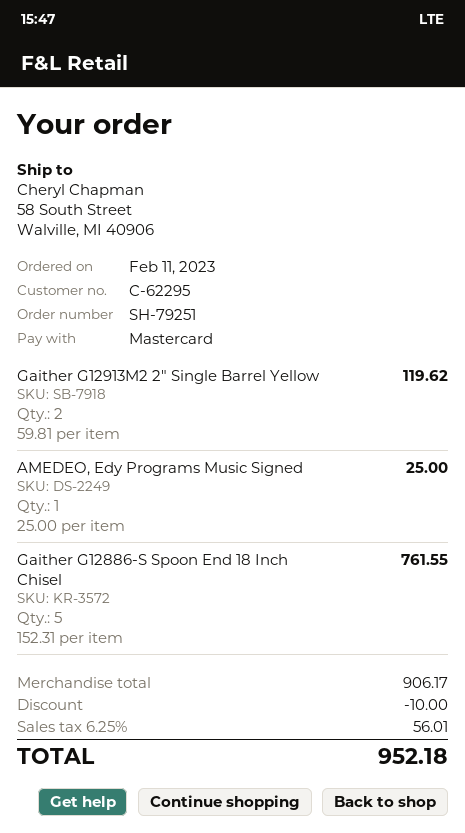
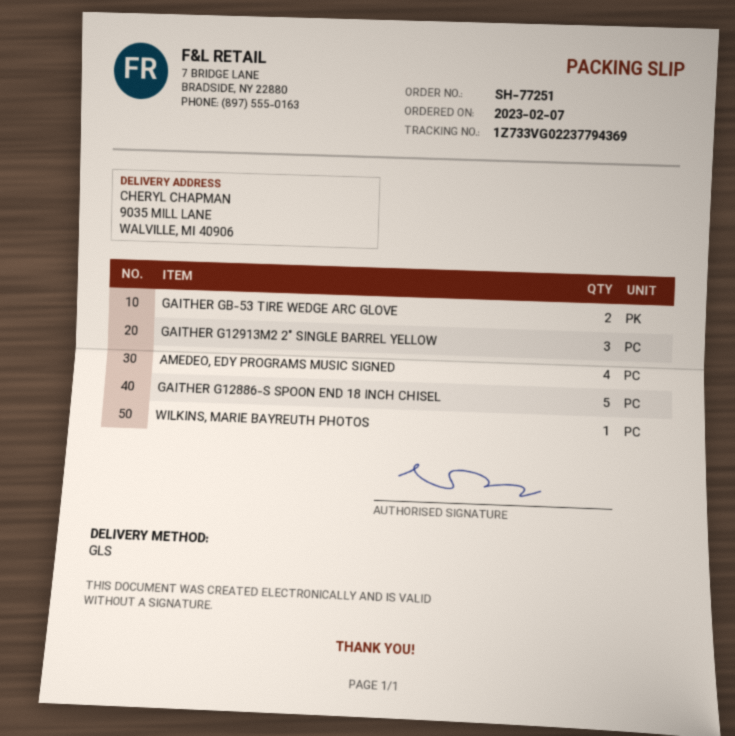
order number: SH-79251 -> SH-77251
order date: 2023-02-11 -> 2023-02-07
ship to: 58 South Street, Walville, MI 40906 -> 9035 MILL LANE, WALVILLE, MI 40906
Gaither G12913M2 2" Single Barrel Yellow: 2 -> 3
AMEDEO, Edy Programs Music Signed: 1 -> 4
GAITHER GB-53 TIRE WEDGE ARC GLOVE: none -> 2
WILKINS, MARIE BAYREUTH PHOTOS: none -> 1

